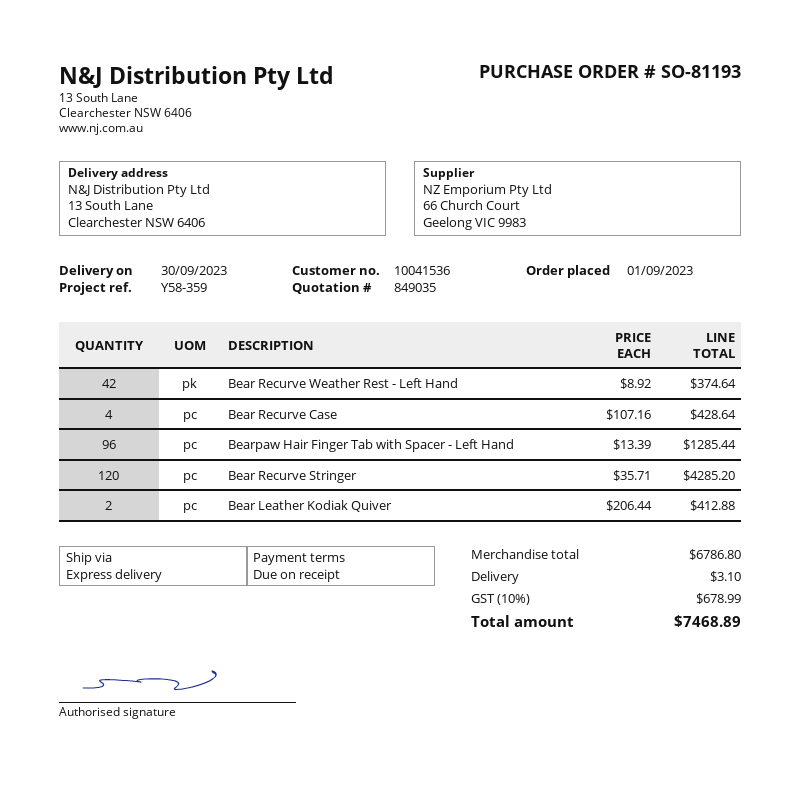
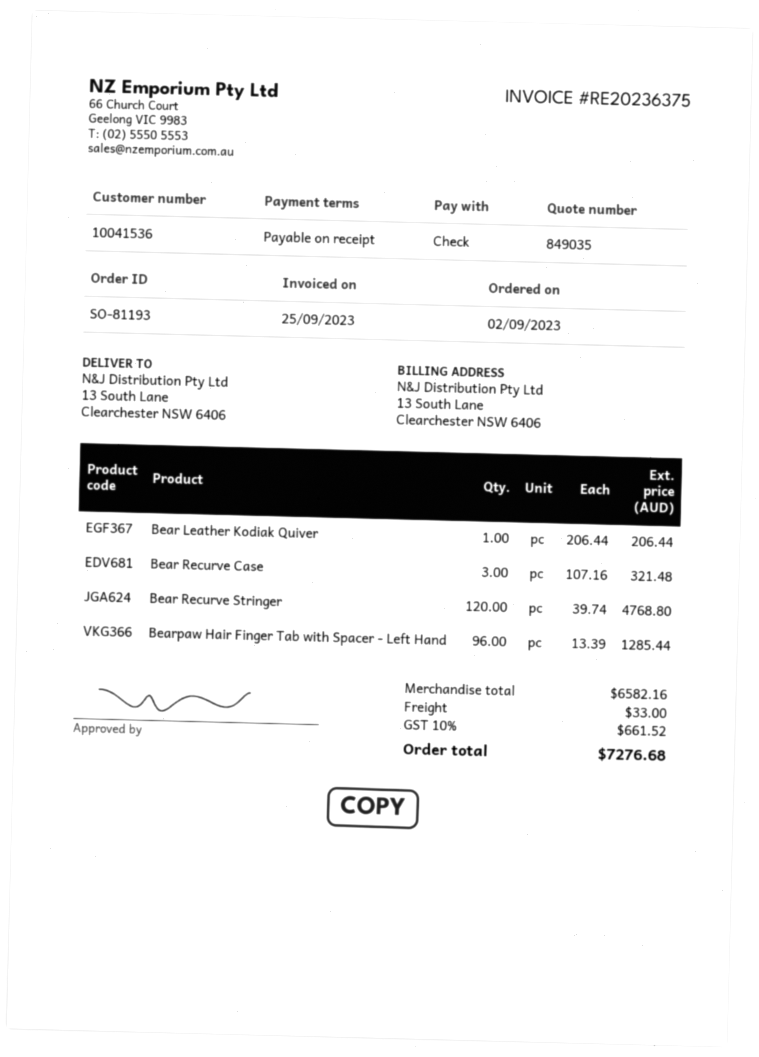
order date: 2023-09-01 -> 2023-09-02
Bear Recurve Weather Rest - Left Hand: 42 x 8.92 = 374.64 -> none
Bear Recurve Case: 4 x 107.16 = 428.64 -> 3 x 107.16 = 321.48
Bear Recurve Stringer: 120 x 35.71 = 4285.20 -> 120 x 39.74 = 4768.80
Bear Leather Kodiak Quiver: 2 x 206.44 = 412.88 -> 1 x 206.44 = 206.44
subtotal: 6786.80 -> 6582.16
shipping: 3.10 -> 33.00
tax: 10% = 678.99 -> 10% = 661.52
total: 7468.89 -> 7276.68

